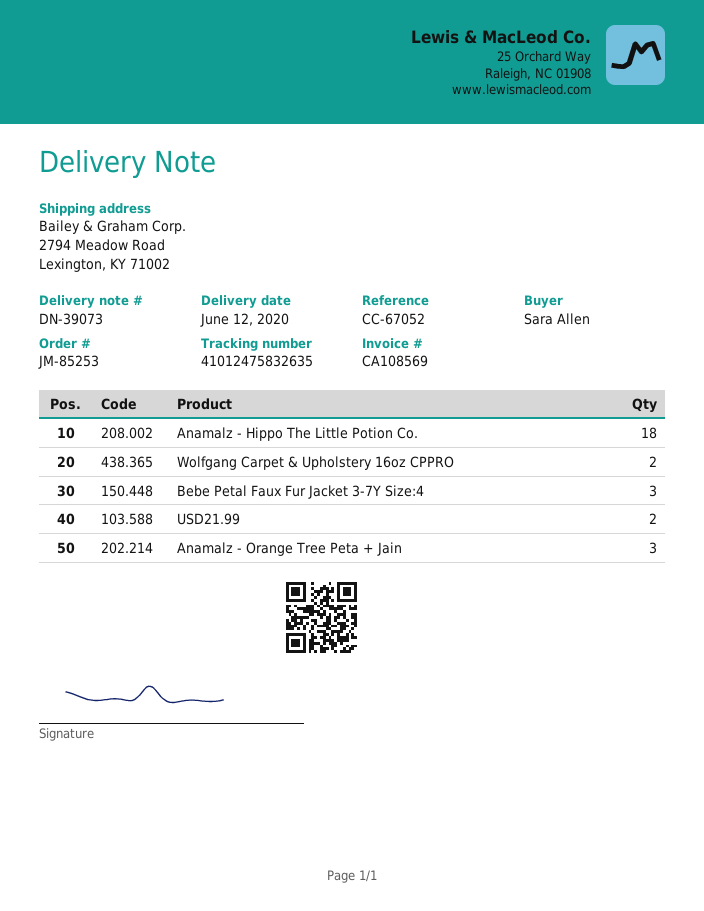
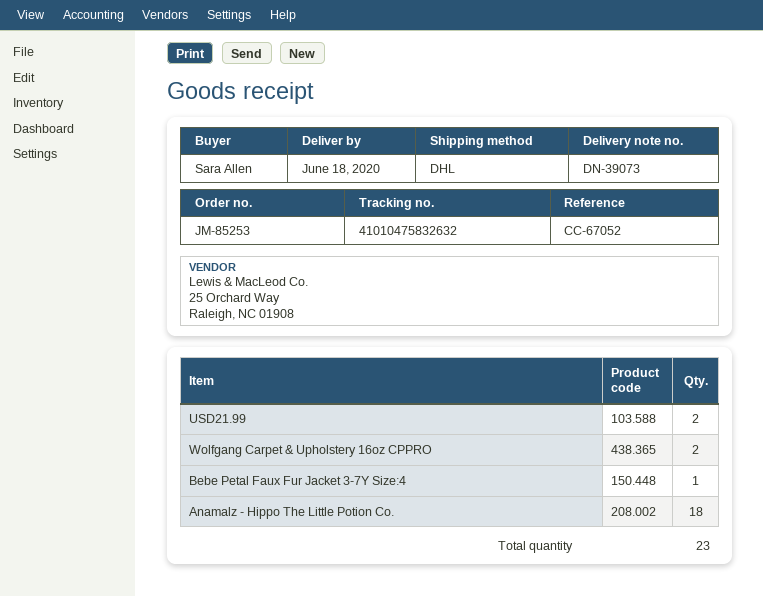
delivery date: 2020-06-12 -> 2020-06-18
tracking number: 41012475832635 -> 41010475832632
Bebe Petal Faux Fur Jacket 3-7Y Size:4: 3 -> 1
Anamalz - Orange Tree Peta + Jain: 3 -> none

